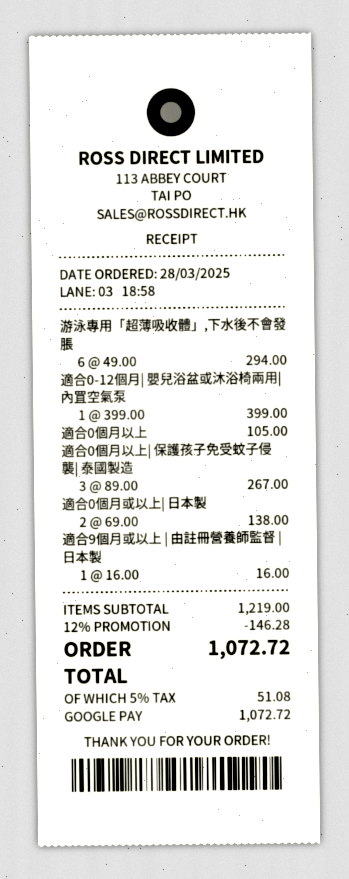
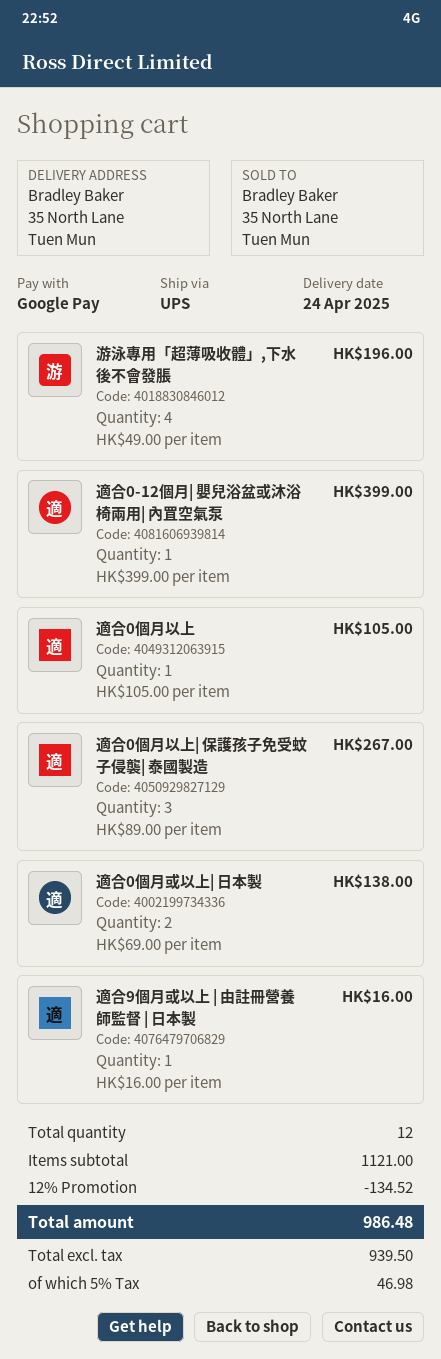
游泳專用「超薄吸收體」,下水後不會發脹: 6 x 49.00 = 294.00 -> 4 x 49.00 = 196.00
subtotal: 1219.00 -> 1121.00
discount: 12% = 146.28 -> 12% = 134.52
tax: 5% = 51.08 -> 5% = 46.98
total: 1072.72 -> 986.48

